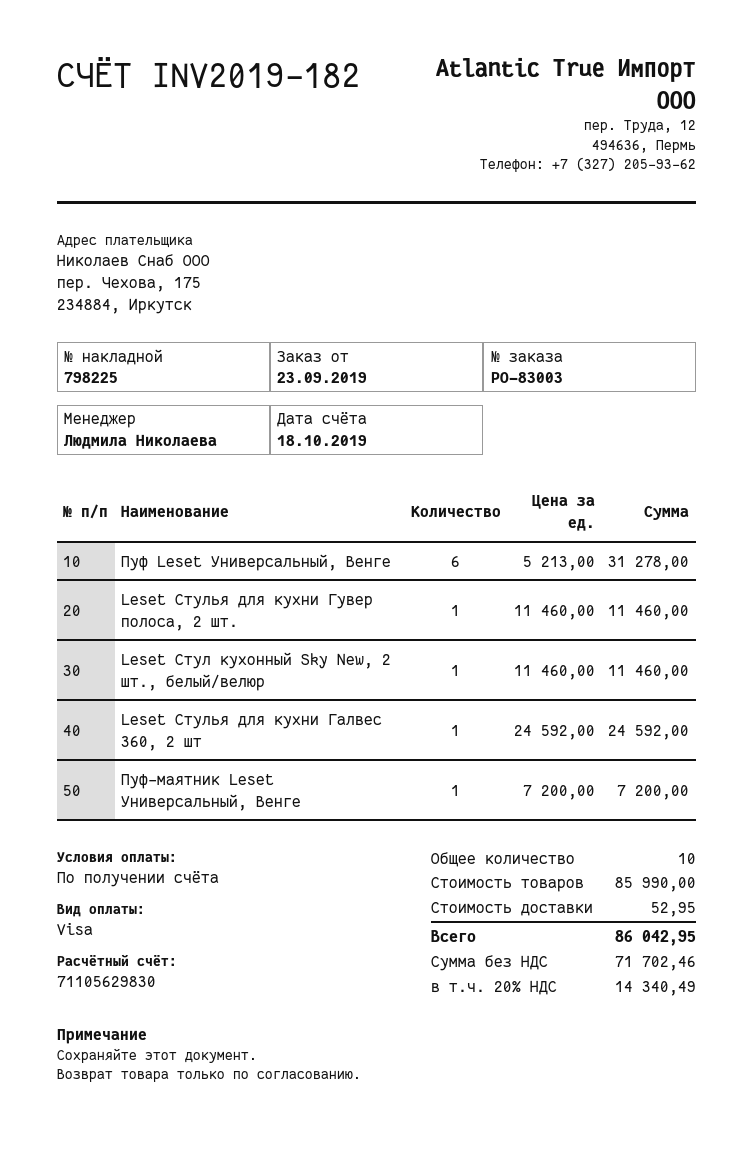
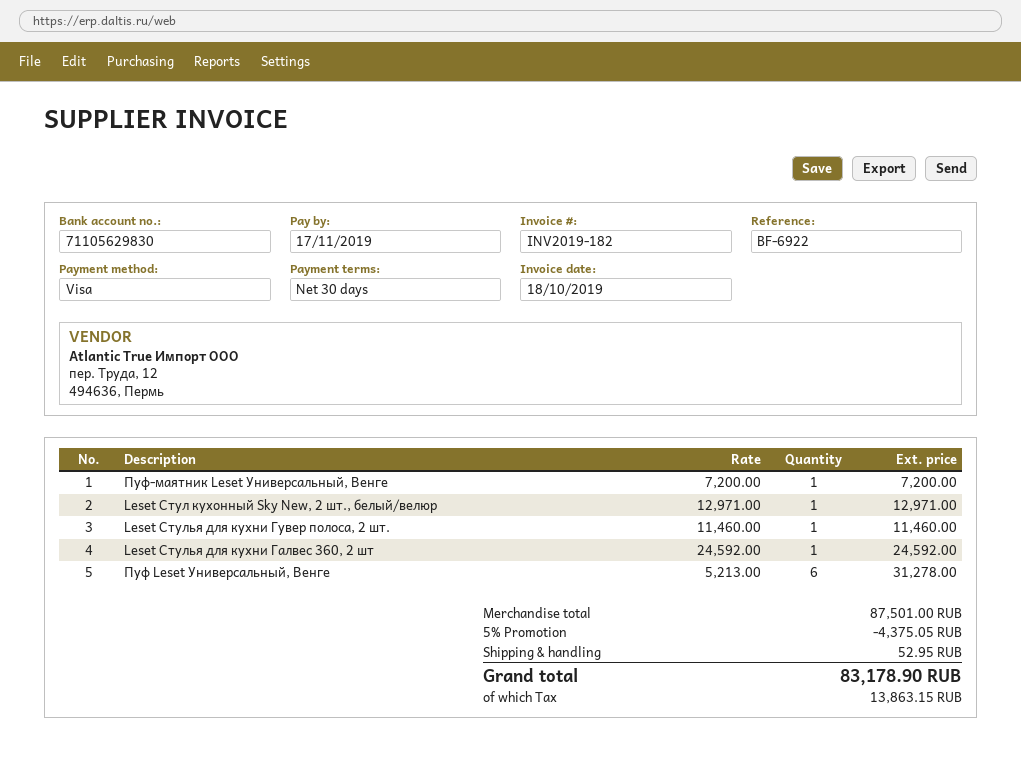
payment terms: on receipt -> 30 days
Leset Стул кухонный Sky New, 2 шт., белый/велюр: 1 x 11460.00 = 11460.00 -> 1 x 12971.00 = 12971.00
subtotal: 85990.00 -> 87501.00
discount: none -> 5% = 4375.05
tax: 14340.49 -> 13863.15
total: 86042.95 -> 83178.90

